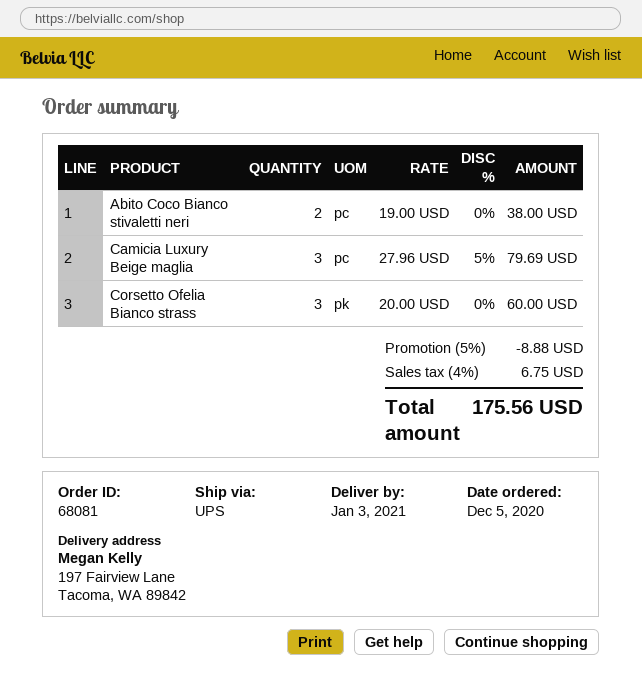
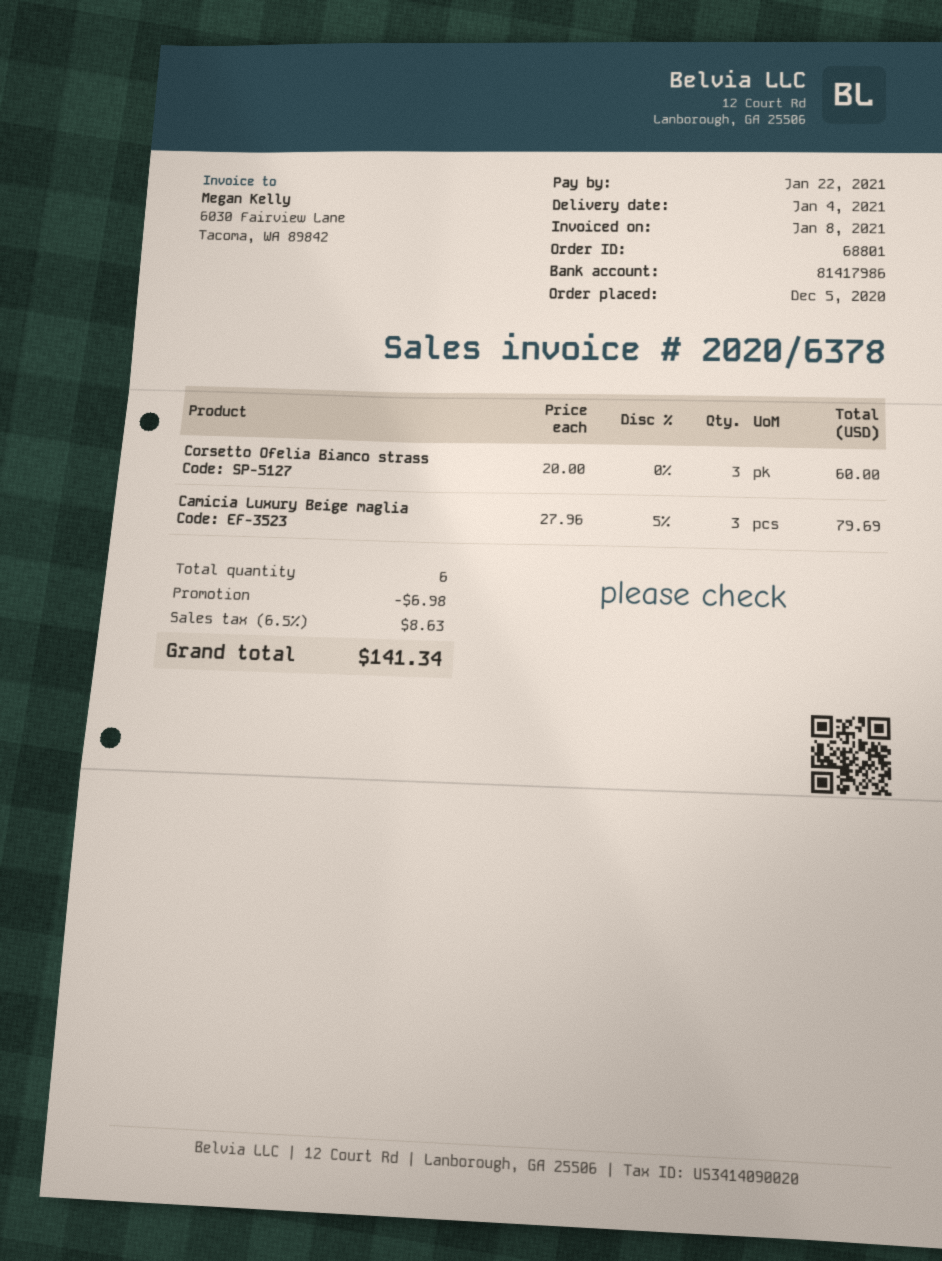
order number: 68081 -> 68801
delivery date: 2021-01-03 -> 2021-01-04
Abito Coco Bianco stivaletti neri: 2 x 19.00 = 38.00 -> none
discount: 8.88 -> 6.98
tax: 4% = 6.75 -> 6.5% = 8.63
total: 175.56 -> 141.34

